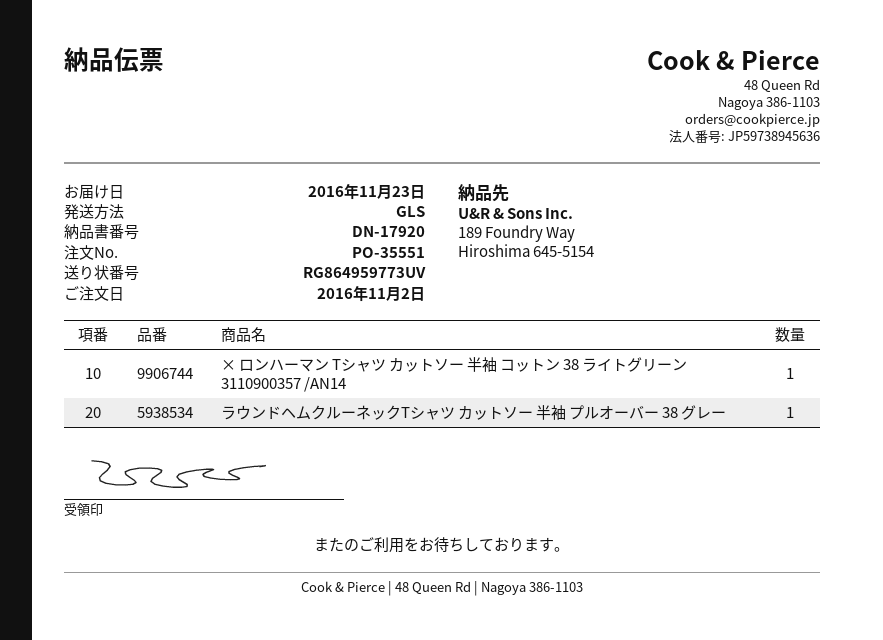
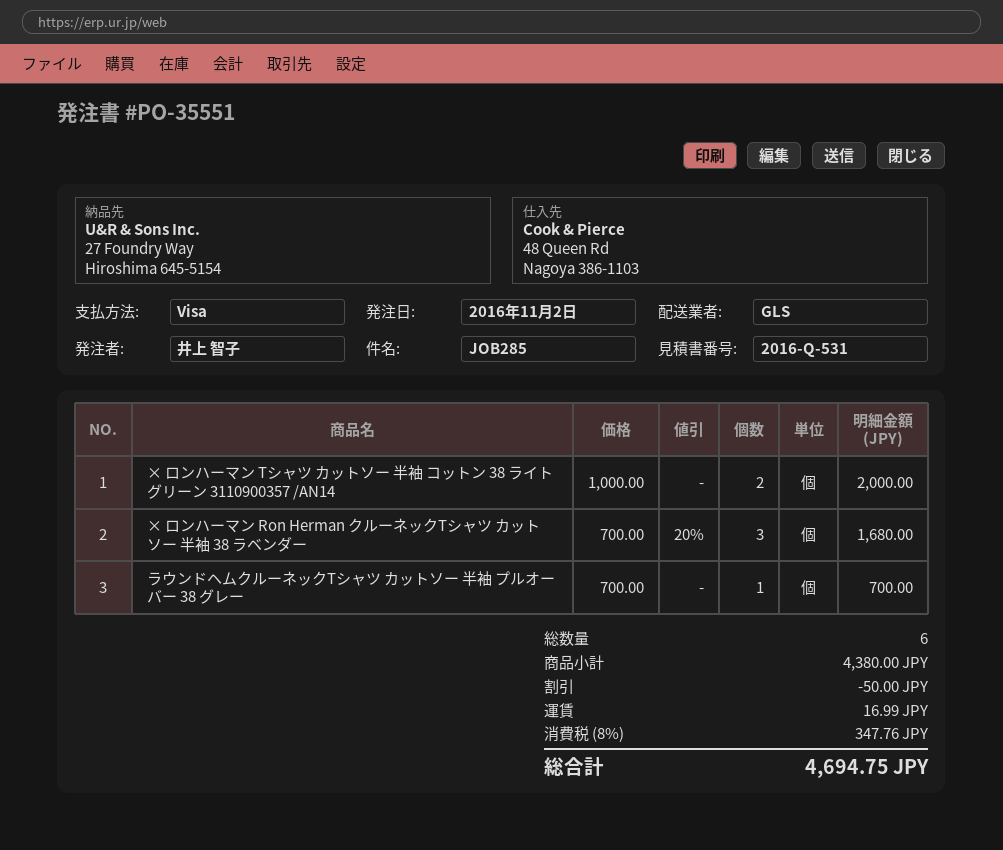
ship to: 189 Foundry Way, Hiroshima 645-5154 -> 27 Foundry Way, Hiroshima 645-5154
× ロンハーマン Tシャツ カットソー 半袖 コットン 38 ライトグリーン 3110900357 /AN14: 1 -> 2
× ロンハーマン Ron Herman クルーネックTシャツ カットソー 半袖 38 ラベンダー: none -> 3

